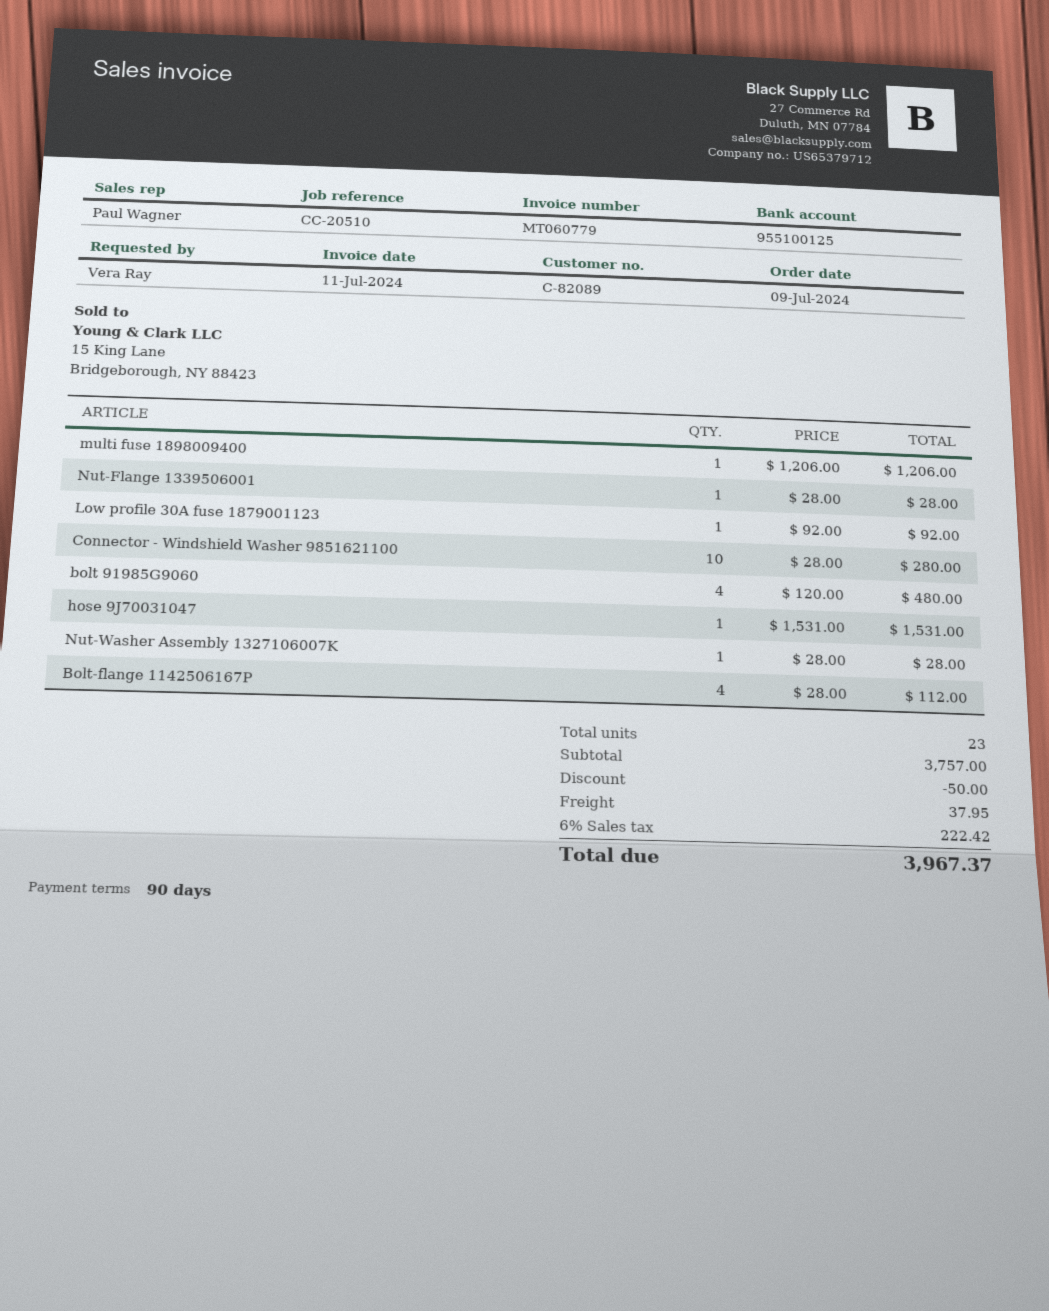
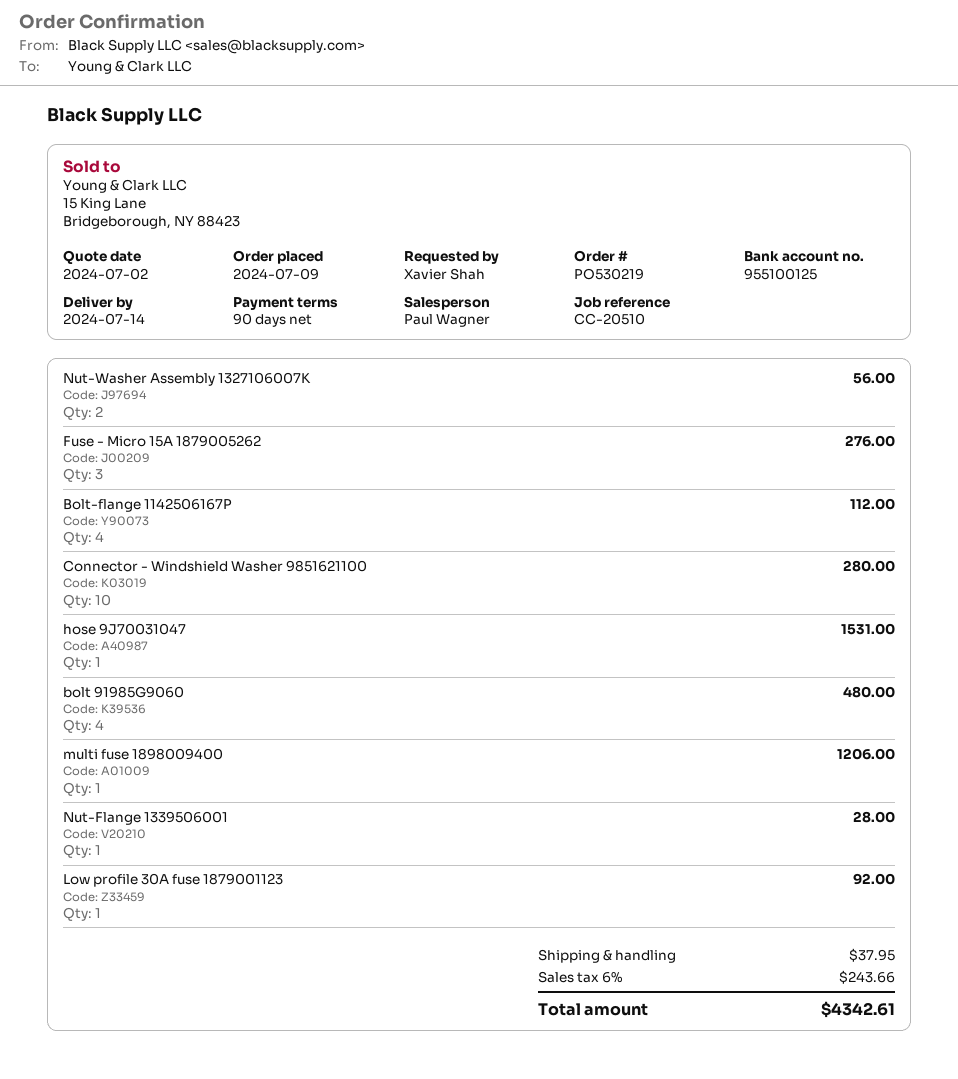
ordered by: Vera Ray -> Xavier Shah
Nut-Washer Assembly 1327106007K: 1 for 28.00 -> 2 for 56.00
Fuse - Micro 15A 1879005262: none -> 3 for 276.00
discount: 50.00 -> none
tax: 6% = 222.42 -> 6% = 243.66
total: 3967.37 -> 4342.61

